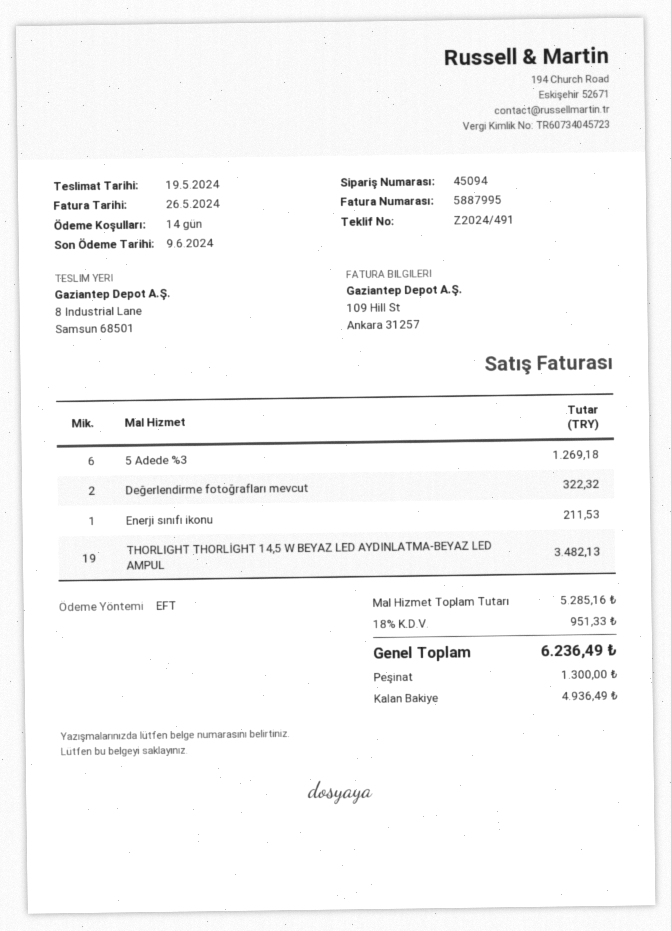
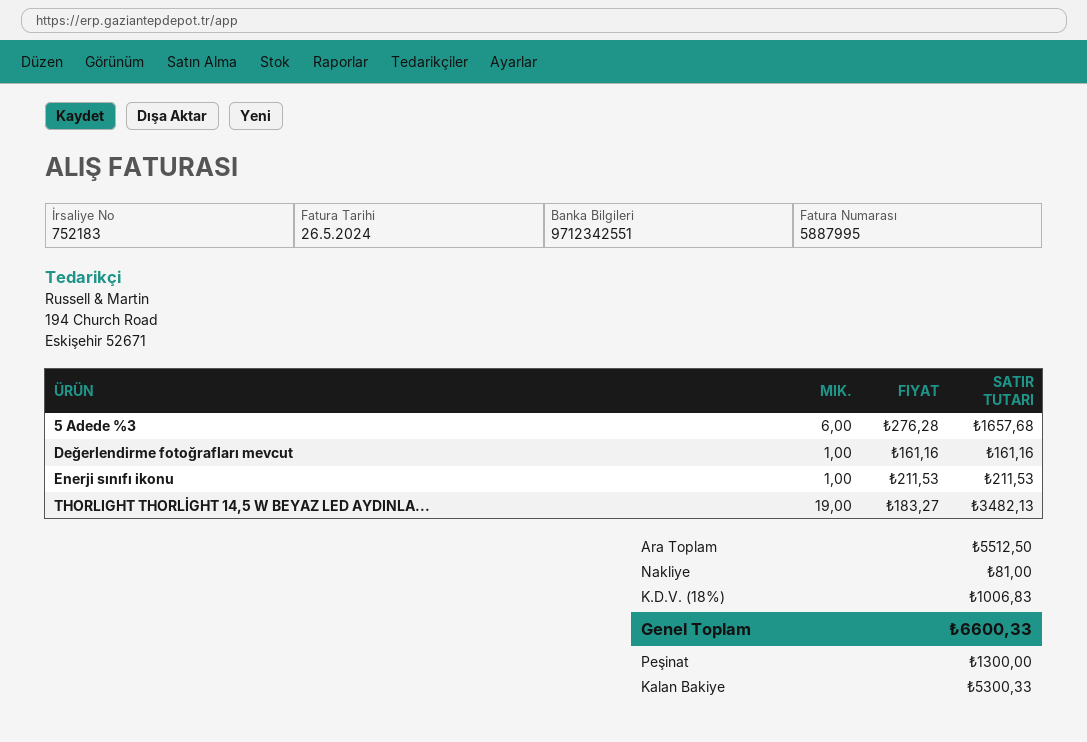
5 Adede %3: 6 for 1269.18 -> 6 for 1657.68
Değerlendirme fotoğrafları mevcut: 2 for 322.32 -> 1 for 161.16
subtotal: 5285.16 -> 5512.50
shipping: none -> 81.00
tax: 18% = 951.33 -> 18% = 1006.83
total: 6236.49 -> 6600.33
balance: 4936.49 -> 5300.33

